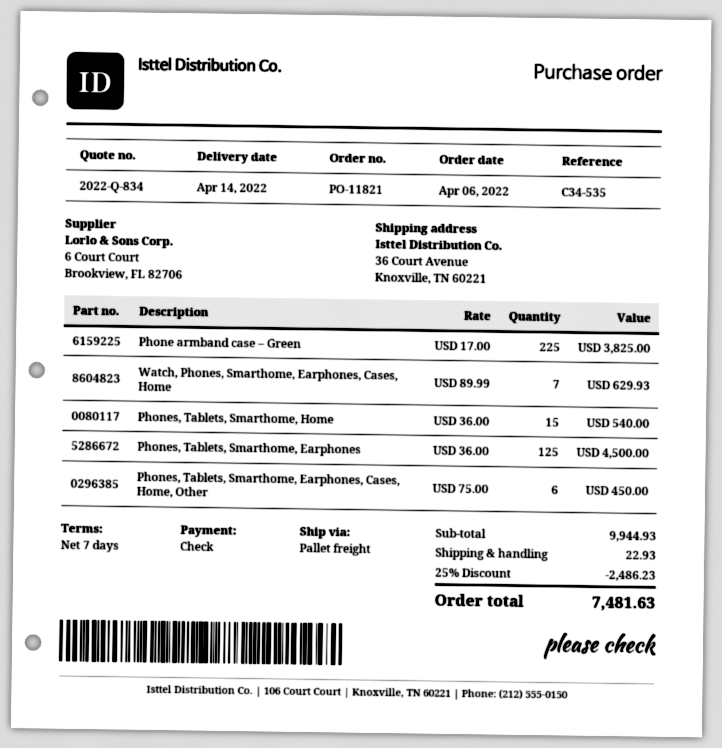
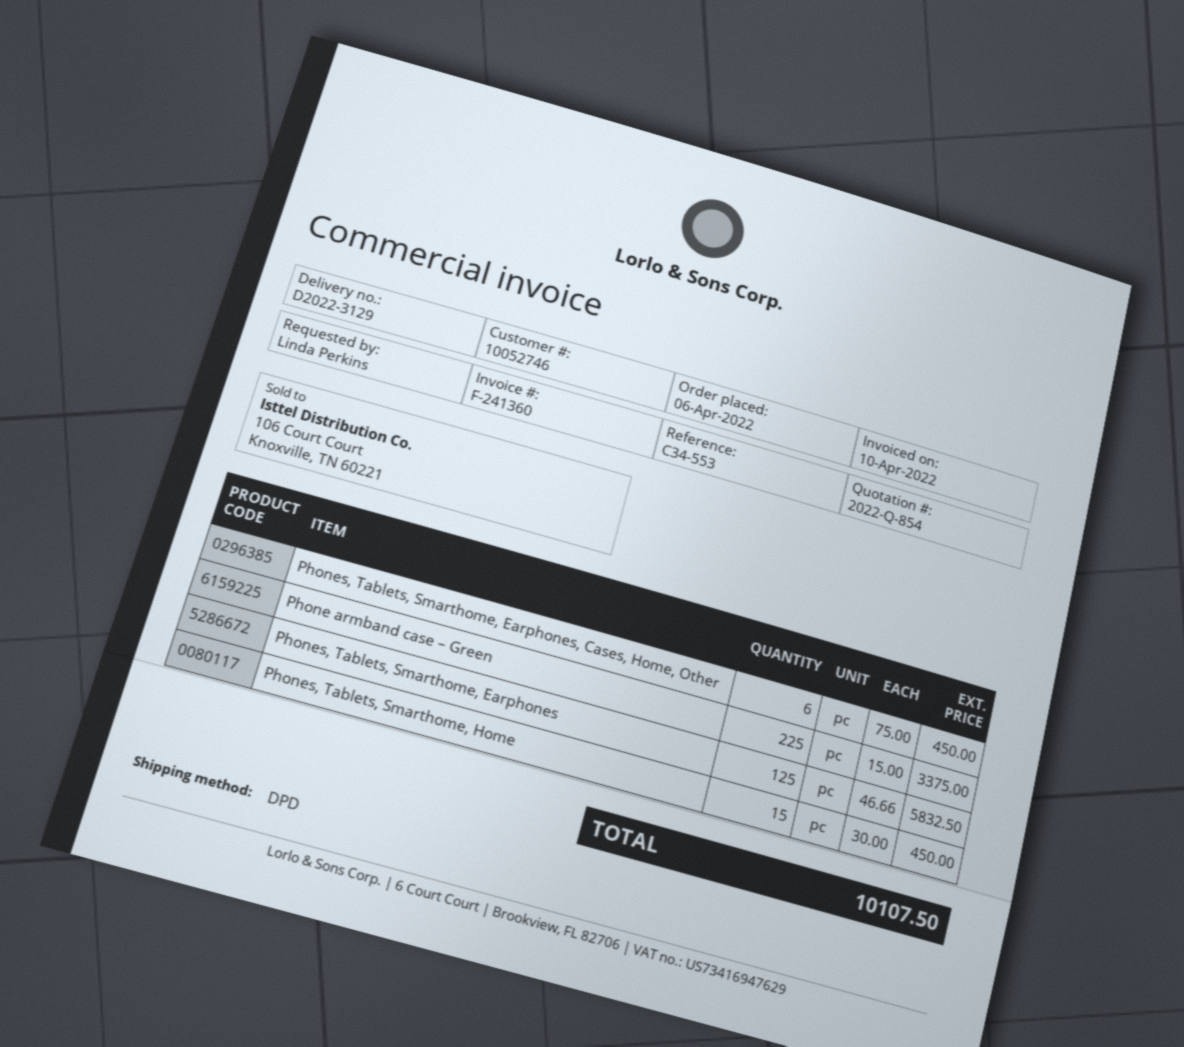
quote number: 2022-Q-834 -> 2022-Q-854
reference: C34-535 -> C34-553
shipping method: pallet freight -> DPD
Phone armband case – Green: 225 x 17.00 = 3825.00 -> 225 x 15.00 = 3375.00
Watch, Phones, Smarthome, Earphones, Cases, Home: 7 x 89.99 = 629.93 -> none
Phones, Tablets, Smarthome, Home: 15 x 36.00 = 540.00 -> 15 x 30.00 = 450.00
Phones, Tablets, Smarthome, Earphones: 125 x 36.00 = 4500.00 -> 125 x 46.66 = 5832.50
discount: 25% = 2486.23 -> none
shipping: 22.93 -> none
total: 7481.63 -> 10107.50

